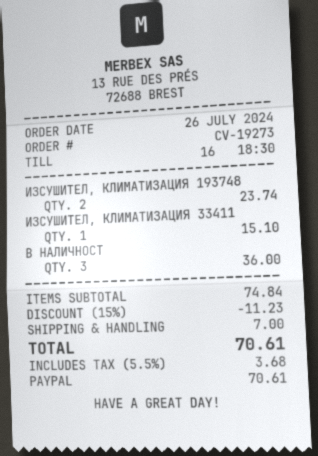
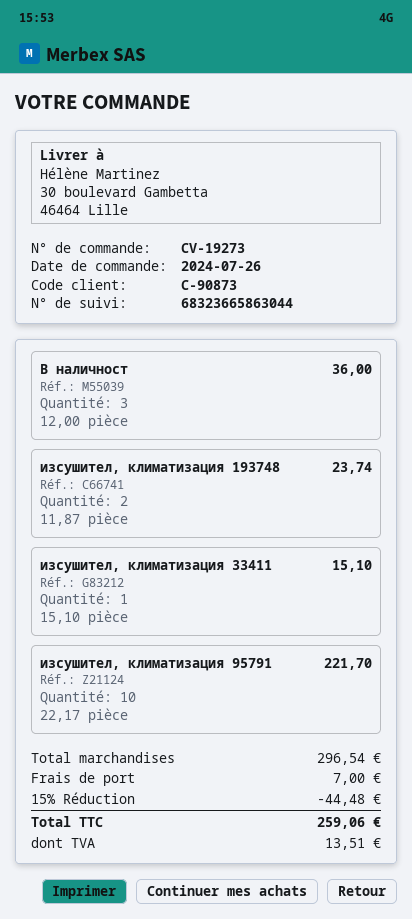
изсушител, климатизация 95791: none -> 10 for 221.70
subtotal: 74.84 -> 296.54
discount: 15% = 11.23 -> 15% = 44.48
tax: 3.68 -> 13.51
total: 70.61 -> 259.06

